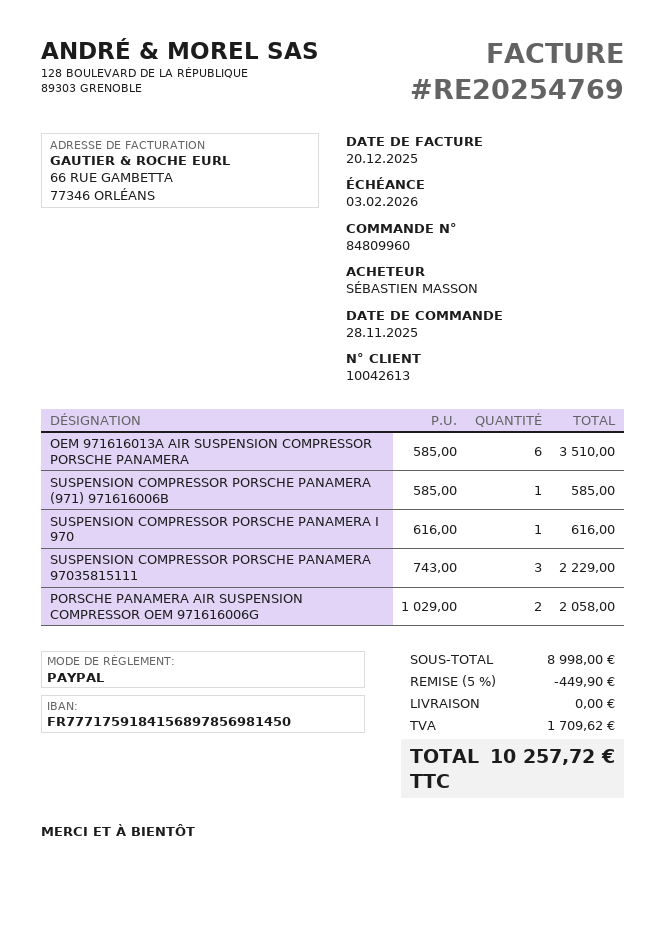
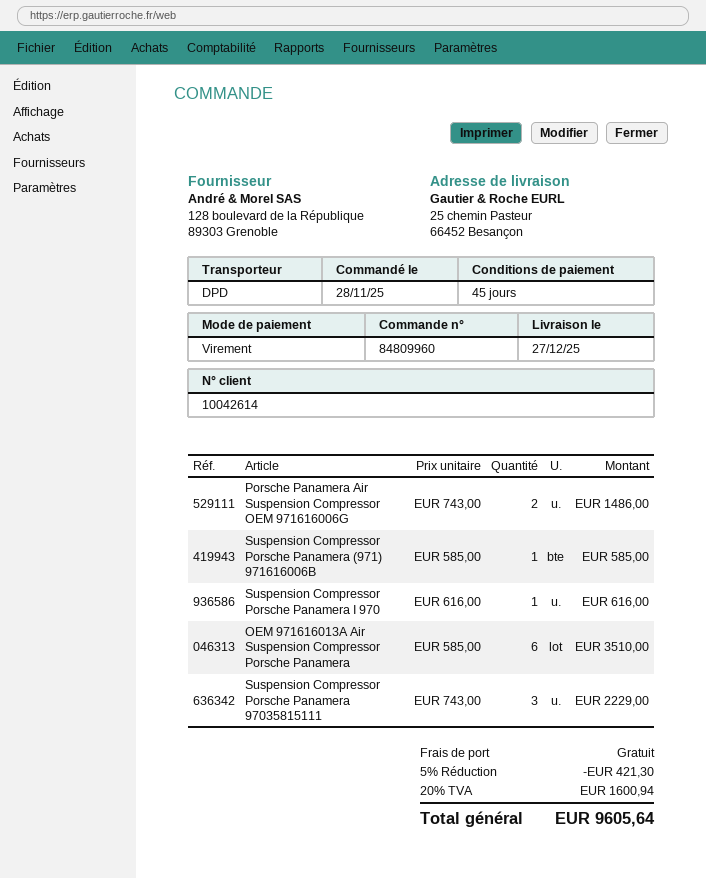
customer number: 10042613 -> 10042614
payment method: PayPal -> bank transfer
PORSCHE PANAMERA AIR SUSPENSION COMPRESSOR OEM 971616006G: 2 x 1029.00 = 2058.00 -> 2 x 743.00 = 1486.00
discount: 5% = 449.90 -> 5% = 421.30
tax: 1709.62 -> 1600.94
total: 10257.72 -> 9605.64

